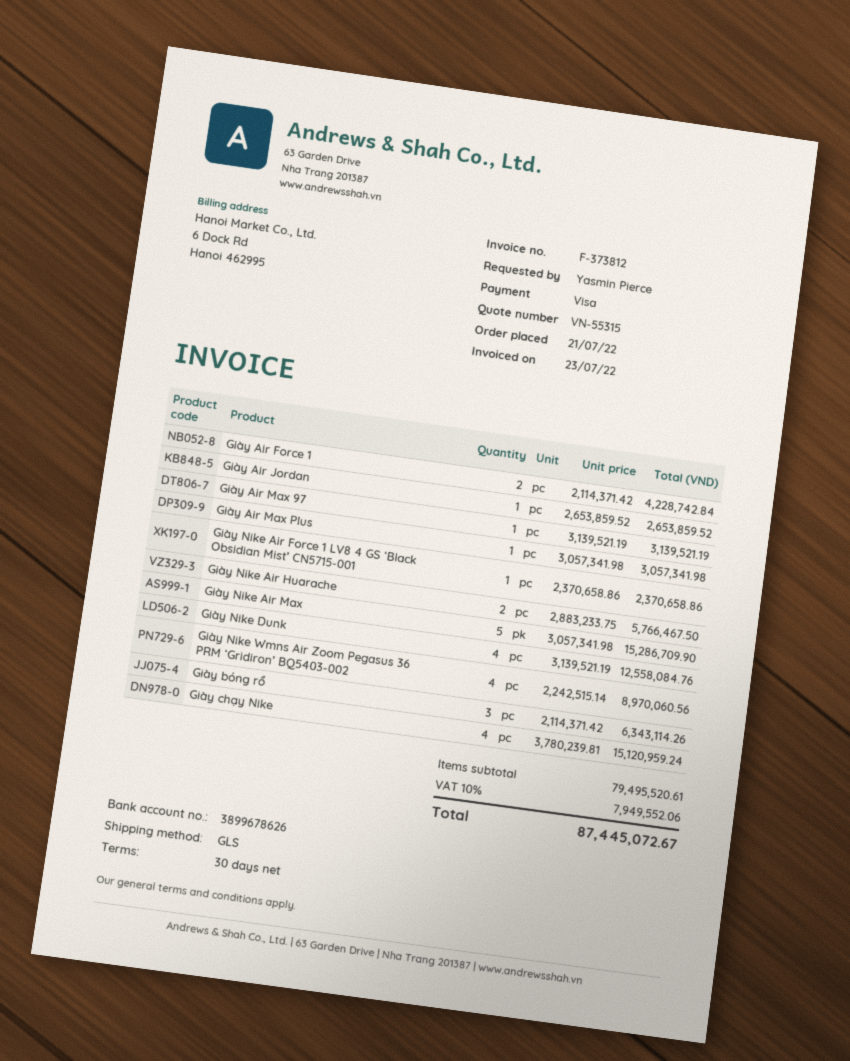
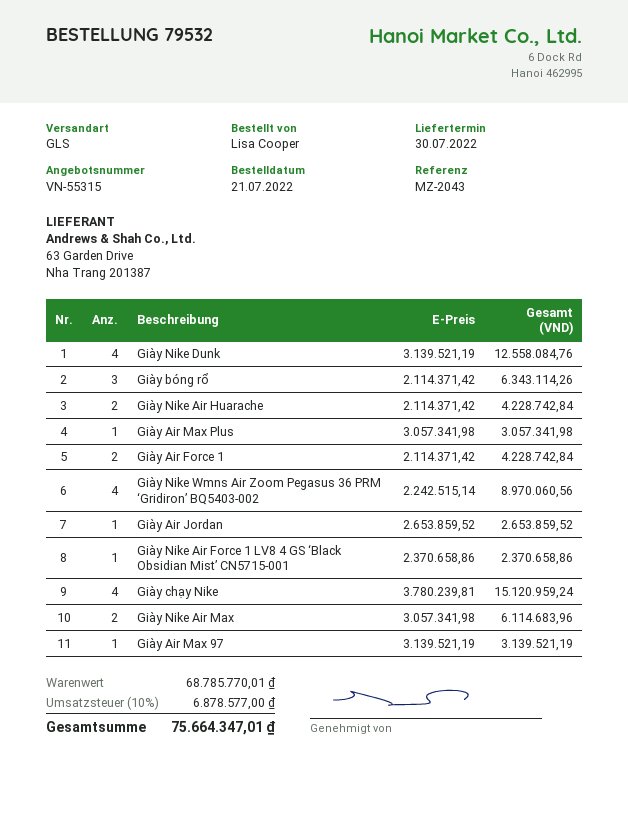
ordered by: Yasmin Pierce -> Lisa Cooper
Giày Nike Air Huarache: 2 x 2883233.75 = 5766467.50 -> 2 x 2114371.42 = 4228742.84
Giày Nike Air Max: 5 x 3057341.98 = 15286709.90 -> 2 x 3057341.98 = 6114683.96
subtotal: 79495520.61 -> 68785770.01
tax: 10% = 7949552.06 -> 10% = 6878577.00
total: 87445072.67 -> 75664347.01

